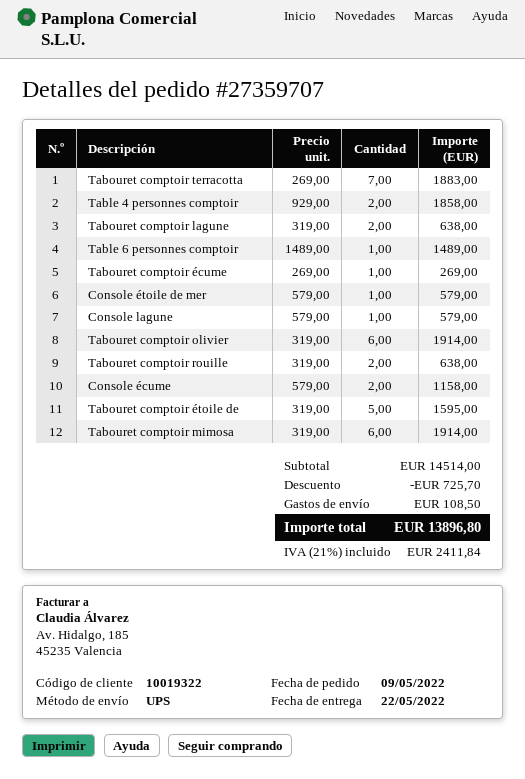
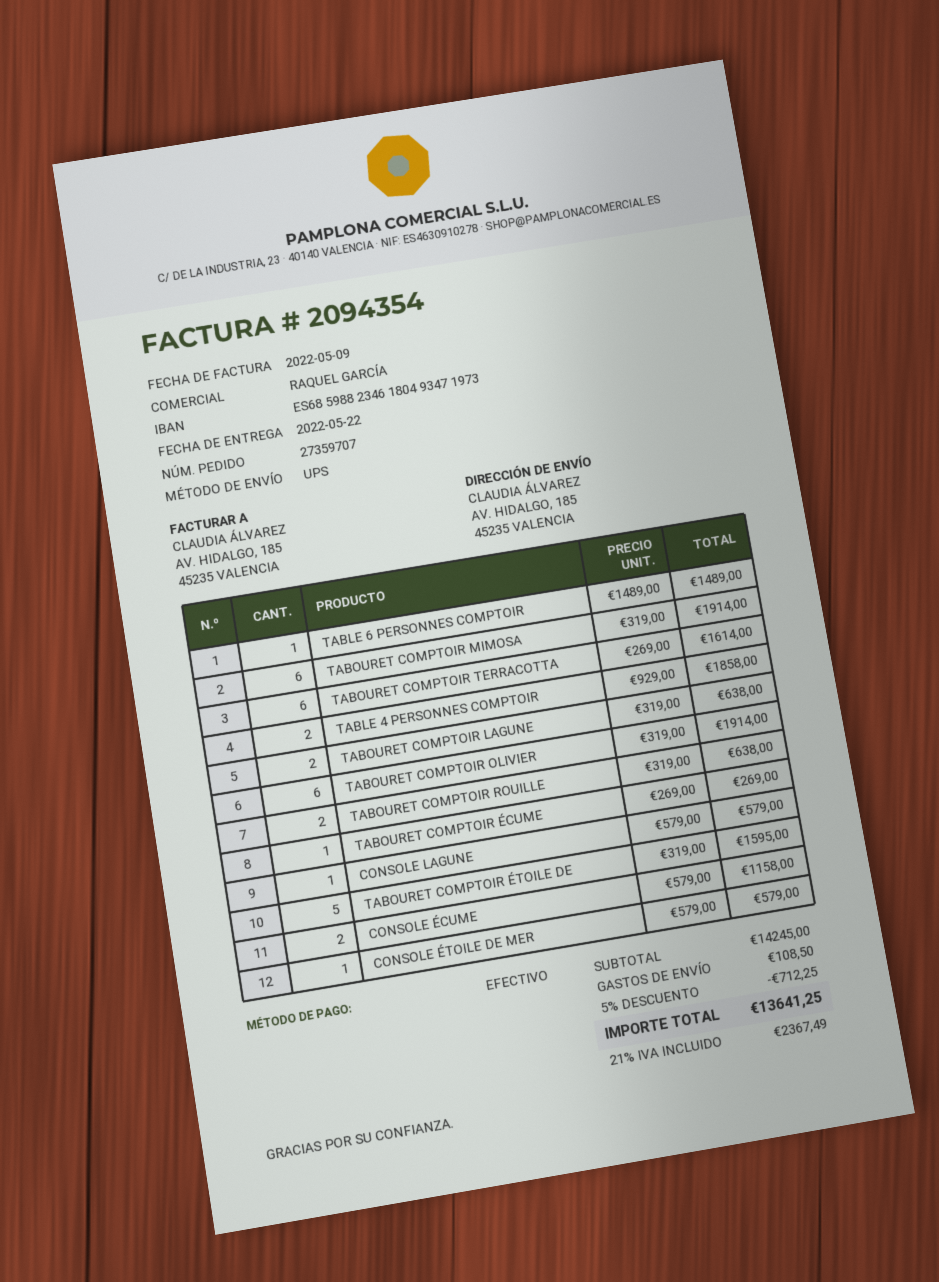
Tabouret comptoir terracotta: 7 x 269.00 = 1883.00 -> 6 x 269.00 = 1614.00
subtotal: 14514.00 -> 14245.00
discount: 725.70 -> 712.25
tax: 21% = 2411.84 -> 21% = 2367.49
total: 13896.80 -> 13641.25

